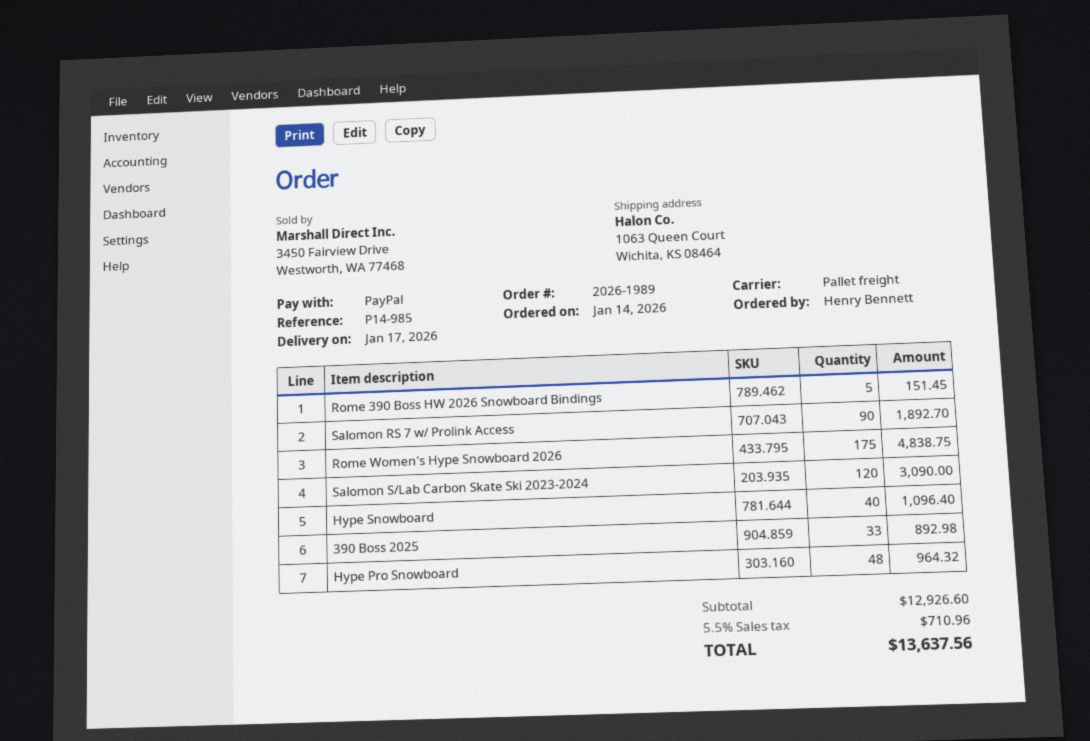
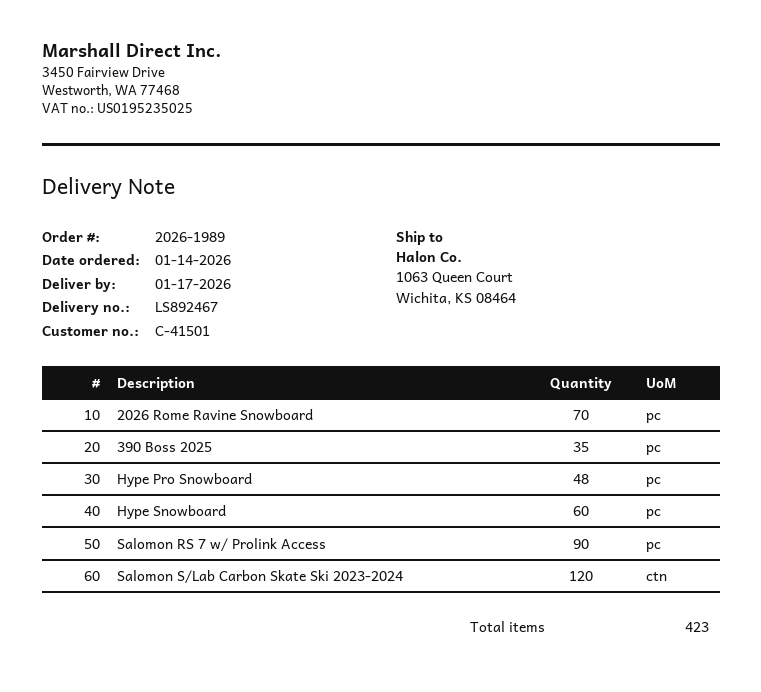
Rome 390 Boss HW 2026 Snowboard Bindings: 5 -> none
Rome Women's Hype Snowboard 2026: 175 -> none
Hype Snowboard: 40 -> 60
390 Boss 2025: 33 -> 35
2026 Rome Ravine Snowboard: none -> 70

